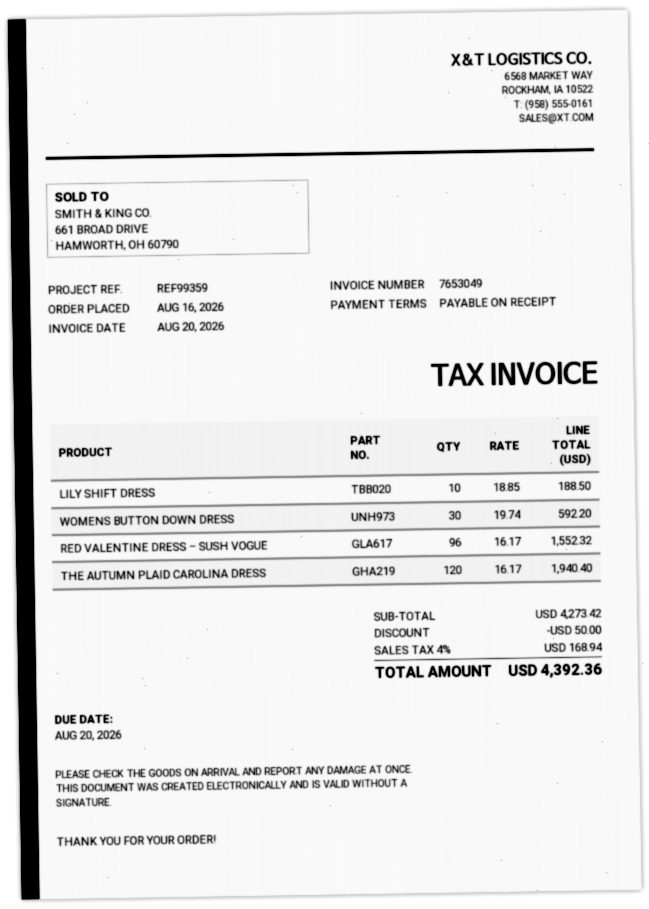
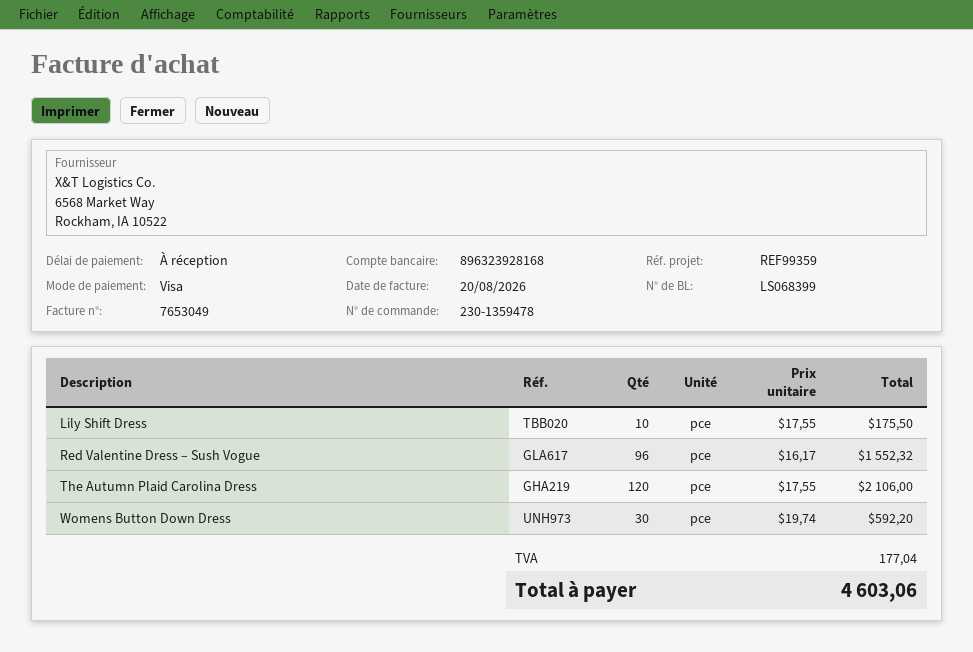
LILY SHIFT DRESS: 10 x 18.85 = 188.50 -> 10 x 17.55 = 175.50
THE AUTUMN PLAID CAROLINA DRESS: 120 x 16.17 = 1940.40 -> 120 x 17.55 = 2106.00
discount: 50.00 -> none
tax: 168.94 -> 177.04
total: 4392.36 -> 4603.06

